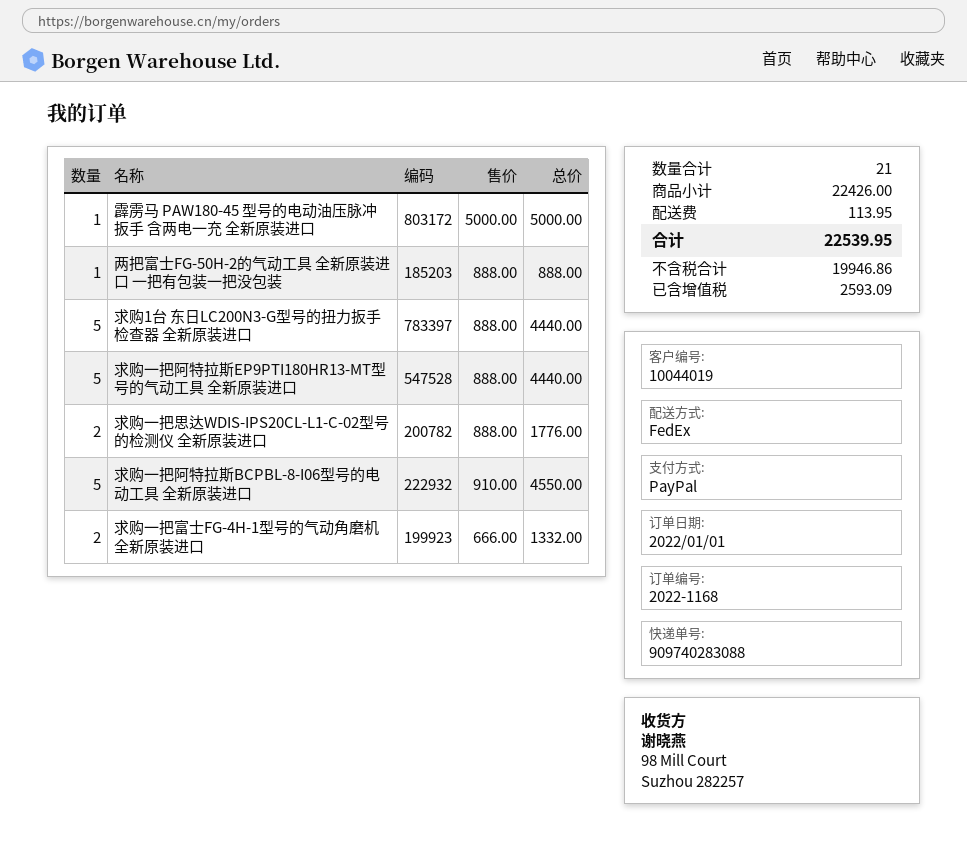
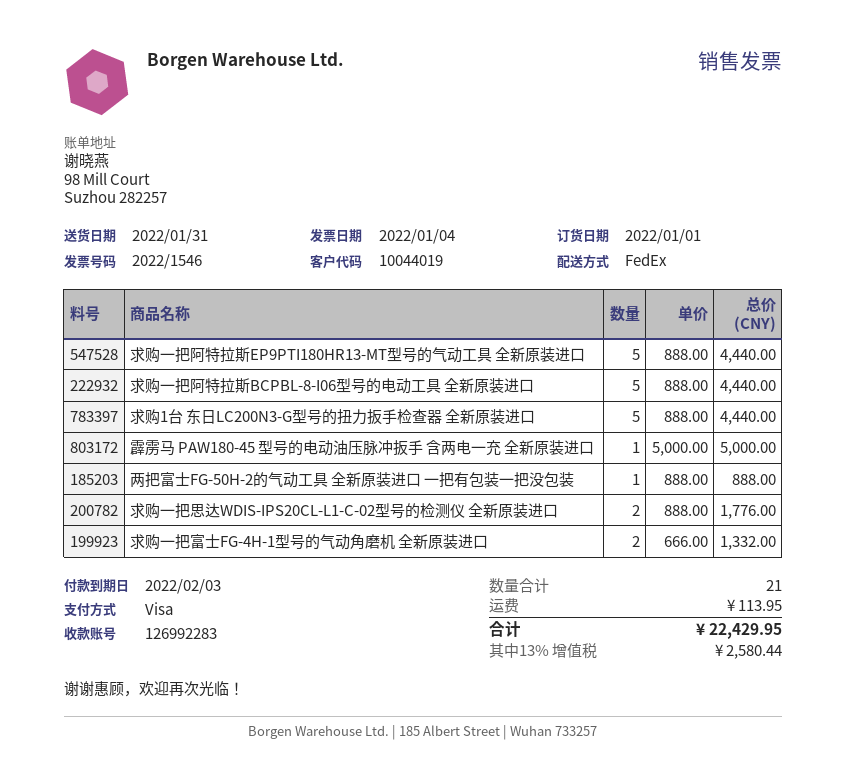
payment method: PayPal -> Visa
求购一把阿特拉斯BCPBL-8-I06型号的电动工具 全新原装进口: 5 x 910.00 = 4550.00 -> 5 x 888.00 = 4440.00
tax: 2593.09 -> 2580.44
total: 22539.95 -> 22429.95

